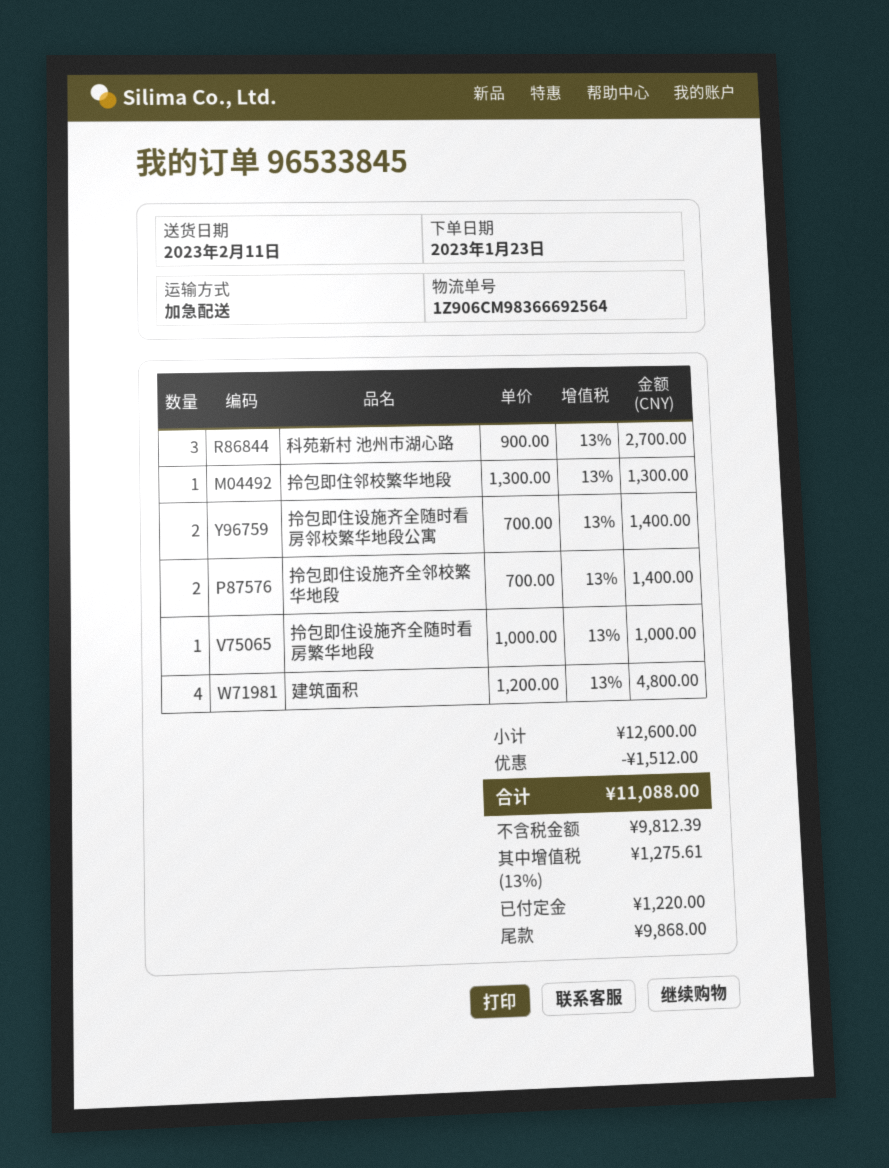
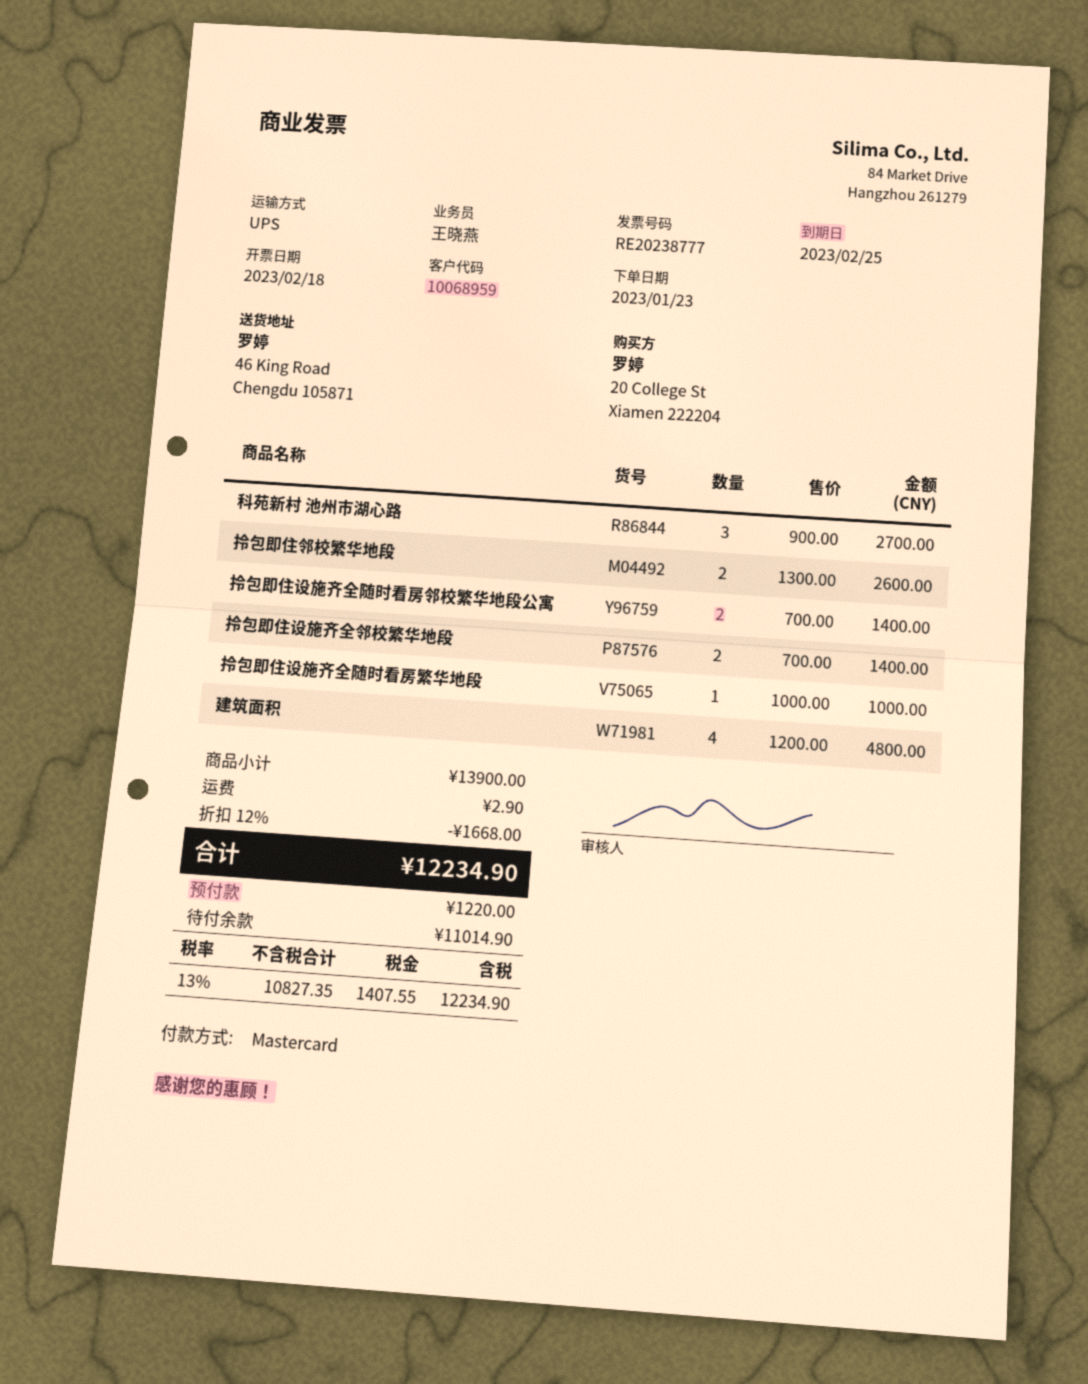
shipping method: express -> UPS
拎包即住邻校繁华地段: 1 x 1300.00 = 1300.00 -> 2 x 1300.00 = 2600.00
subtotal: 12600.00 -> 13900.00
discount: 1512.00 -> 1668.00
shipping: none -> 2.90
net: 9812.39 -> 10827.35
tax: 13% = 1275.61 -> 13% = 1407.55
total: 11088.00 -> 12234.90
balance: 9868.00 -> 11014.90

